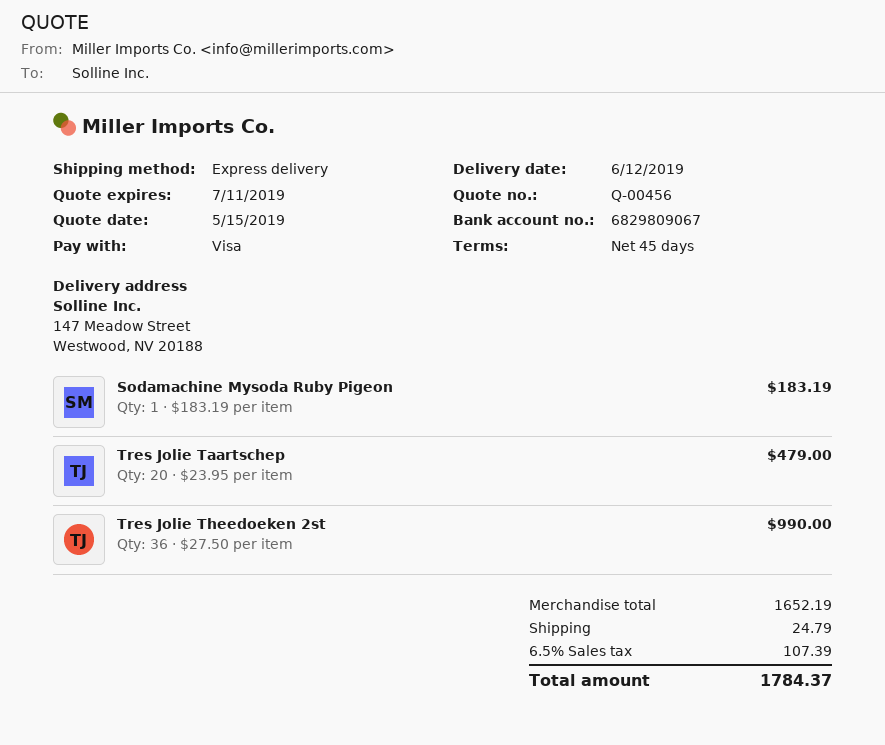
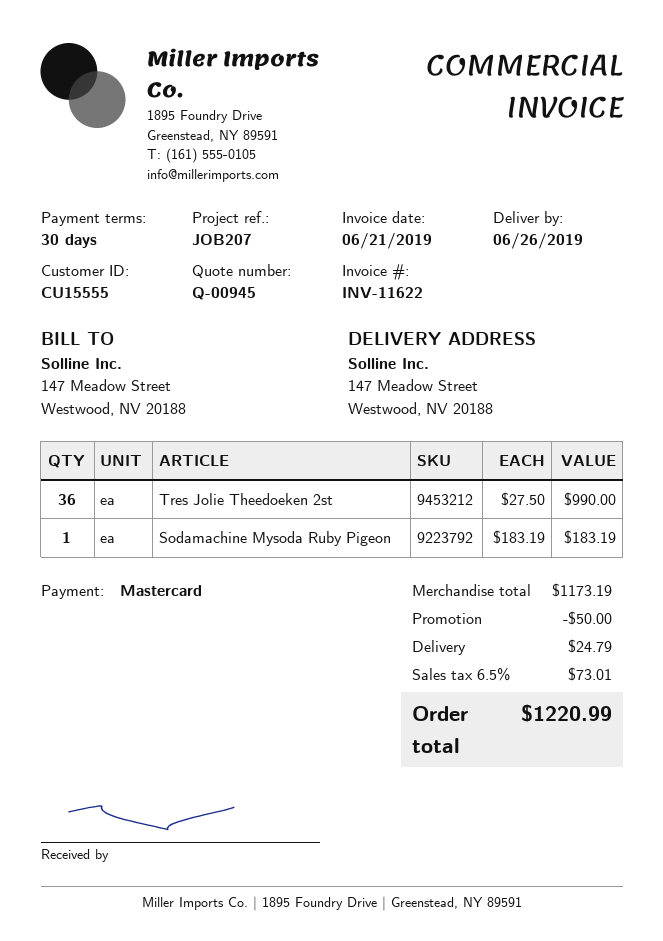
quote number: Q-00456 -> Q-00945
delivery date: 2019-06-12 -> 2019-06-26
payment terms: 45 days -> 30 days
payment method: Visa -> Mastercard
Tres Jolie Taartschep: 20 x 23.95 = 479.00 -> none
subtotal: 1652.19 -> 1173.19
discount: none -> 50.00
tax: 6.5% = 107.39 -> 6.5% = 73.01
total: 1784.37 -> 1220.99

